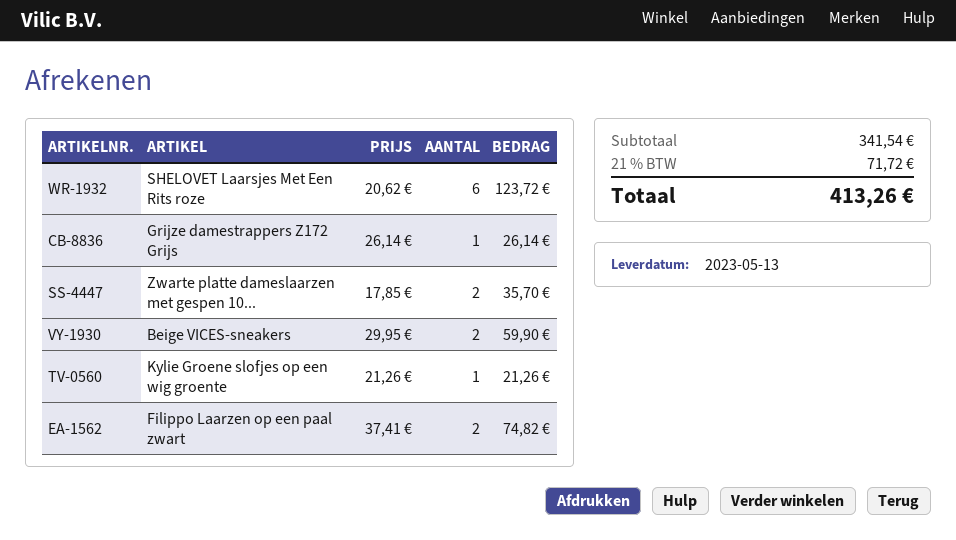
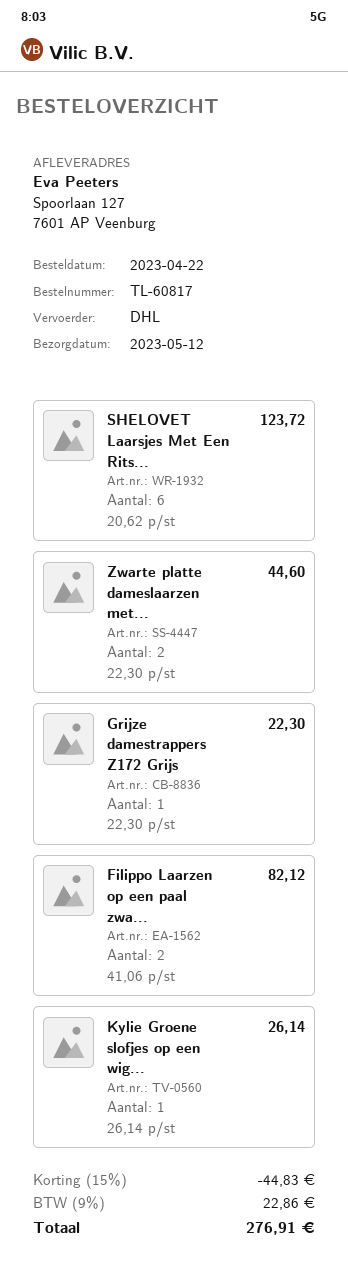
delivery date: 2023-05-13 -> 2023-05-12
Grijze damestrappers Z172 Grijs: 1 x 26.14 = 26.14 -> 1 x 22.30 = 22.30
Zwarte platte dameslaarzen met gespen 10...: 2 x 17.85 = 35.70 -> 2 x 22.30 = 44.60
Beige VICES-sneakers: 2 x 29.95 = 59.90 -> none
Kylie Groene slofjes op een wig groente: 1 x 21.26 = 21.26 -> 1 x 26.14 = 26.14
Filippo Laarzen op een paal zwart: 2 x 37.41 = 74.82 -> 2 x 41.06 = 82.12
discount: none -> 15% = 44.83
tax: 21% = 71.72 -> 9% = 22.86
total: 413.26 -> 276.91

